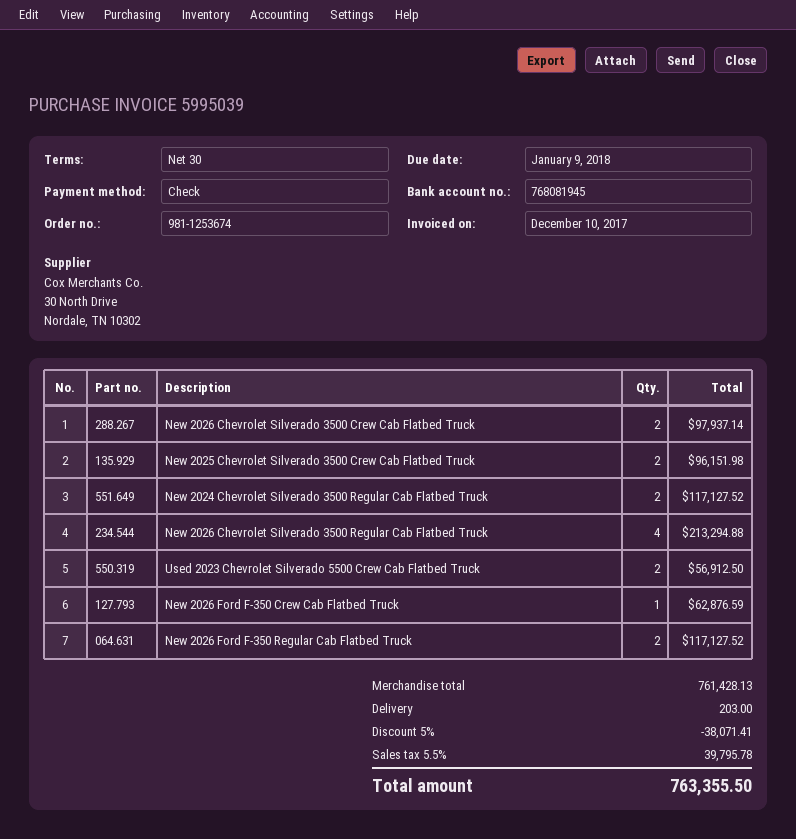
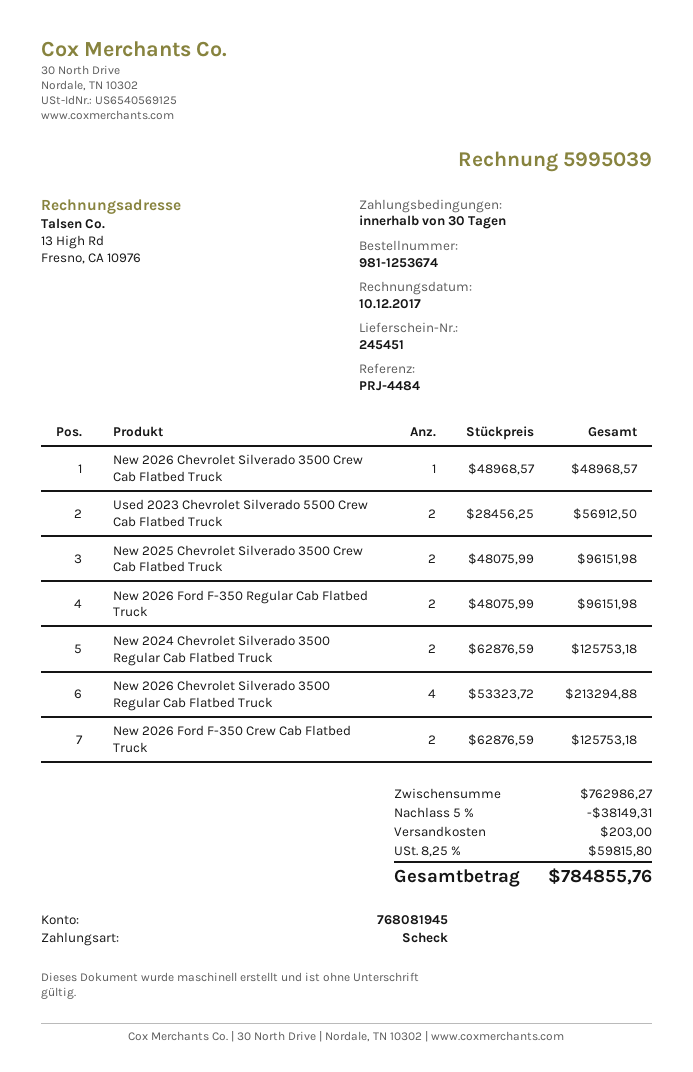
New 2026 Chevrolet Silverado 3500 Crew Cab Flatbed Truck: 2 for 97937.14 -> 1 for 48968.57
New 2024 Chevrolet Silverado 3500 Regular Cab Flatbed Truck: 2 for 117127.52 -> 2 for 125753.18
New 2026 Ford F-350 Crew Cab Flatbed Truck: 1 for 62876.59 -> 2 for 125753.18
New 2026 Ford F-350 Regular Cab Flatbed Truck: 2 for 117127.52 -> 2 for 96151.98
subtotal: 761428.13 -> 762986.27
discount: 5% = 38071.41 -> 5% = 38149.31
tax: 5.5% = 39795.78 -> 8.25% = 59815.80
total: 763355.50 -> 784855.76

